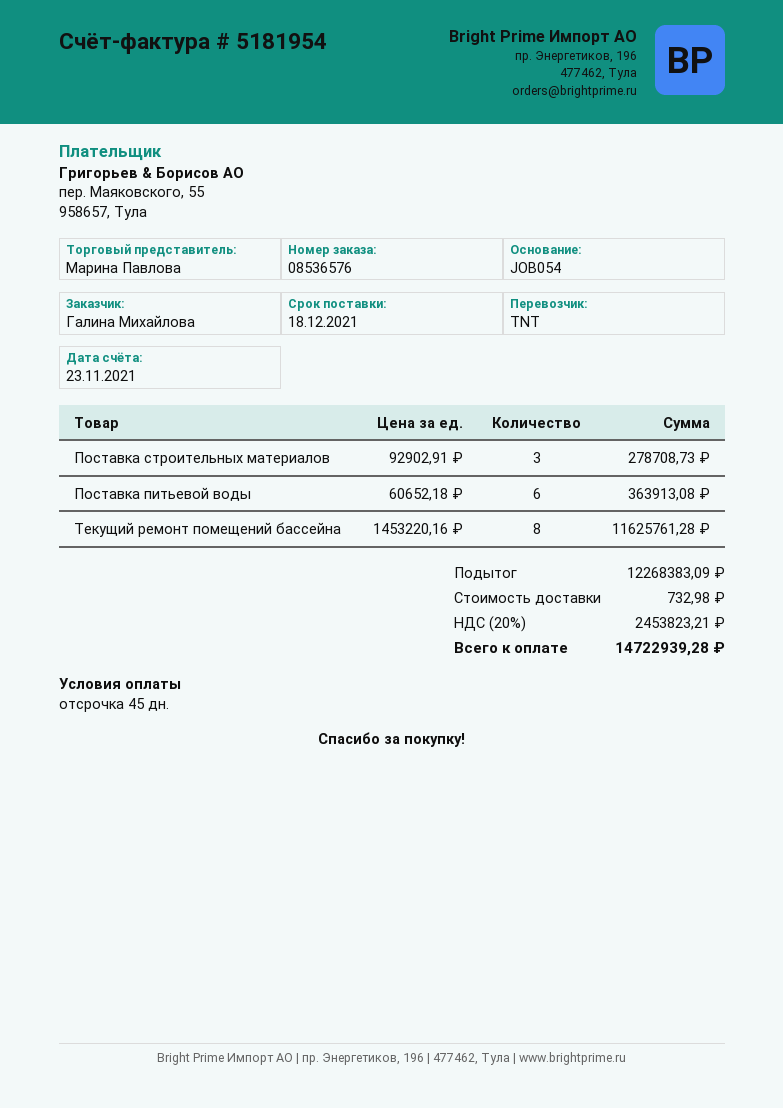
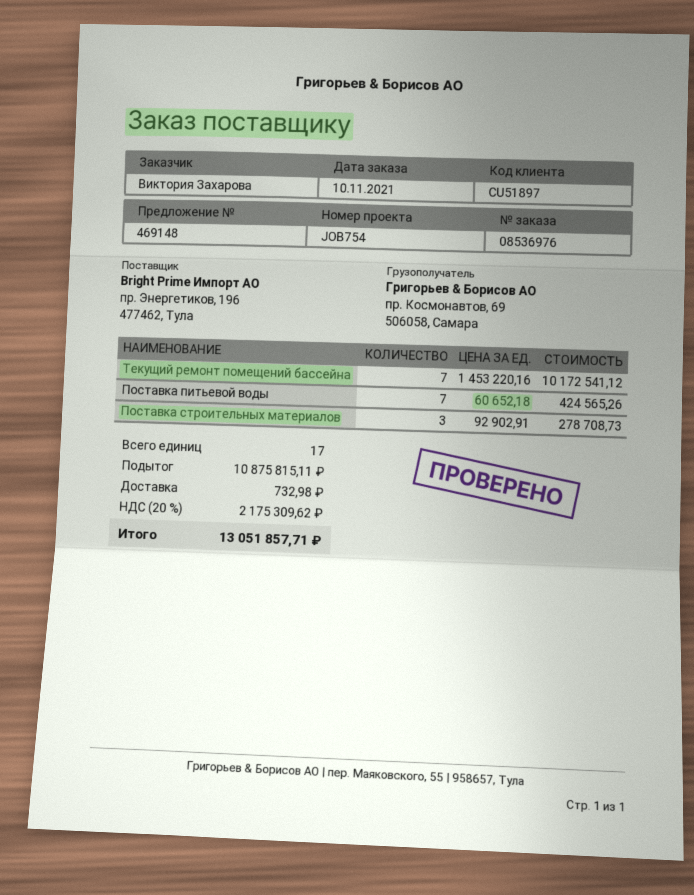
order number: 08536576 -> 08536976
reference: JOB054 -> JOB754
ordered by: Галина Михайлова -> Виктория Захарова
Поставка питьевой воды: 6 x 60652.18 = 363913.08 -> 7 x 60652.18 = 424565.26
Текущий ремонт помещений бассейна: 8 x 1453220.16 = 11625761.28 -> 7 x 1453220.16 = 10172541.12
subtotal: 12268383.09 -> 10875815.11
tax: 20% = 2453823.21 -> 20% = 2175309.62
total: 14722939.28 -> 13051857.71

